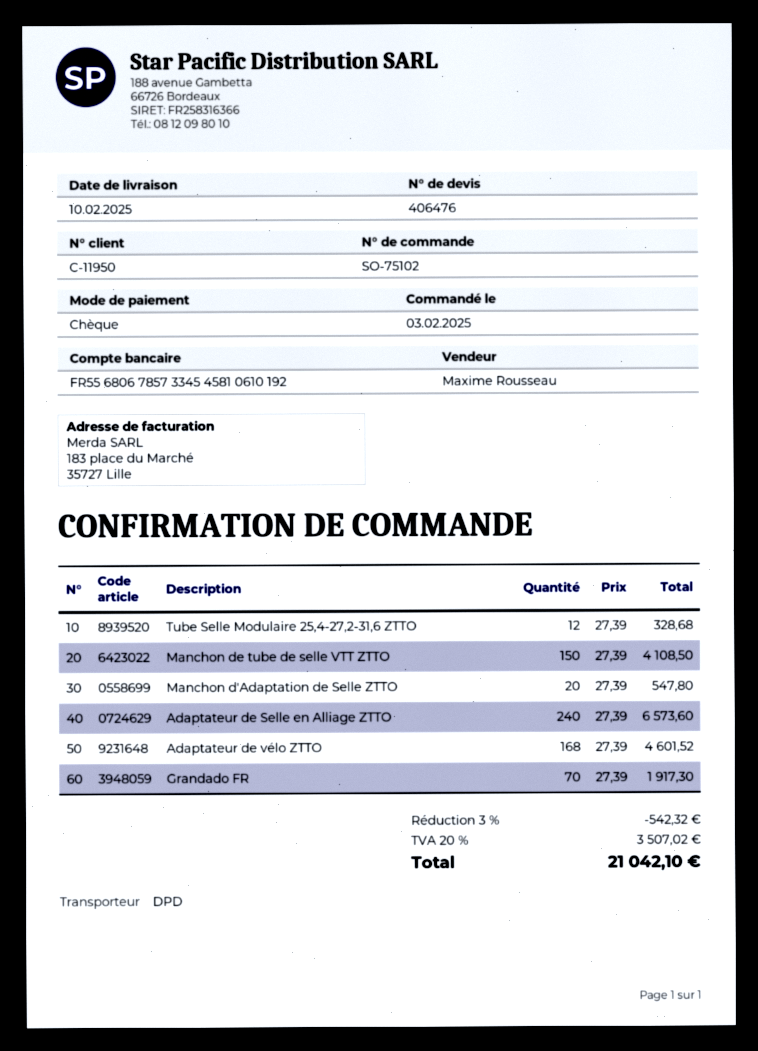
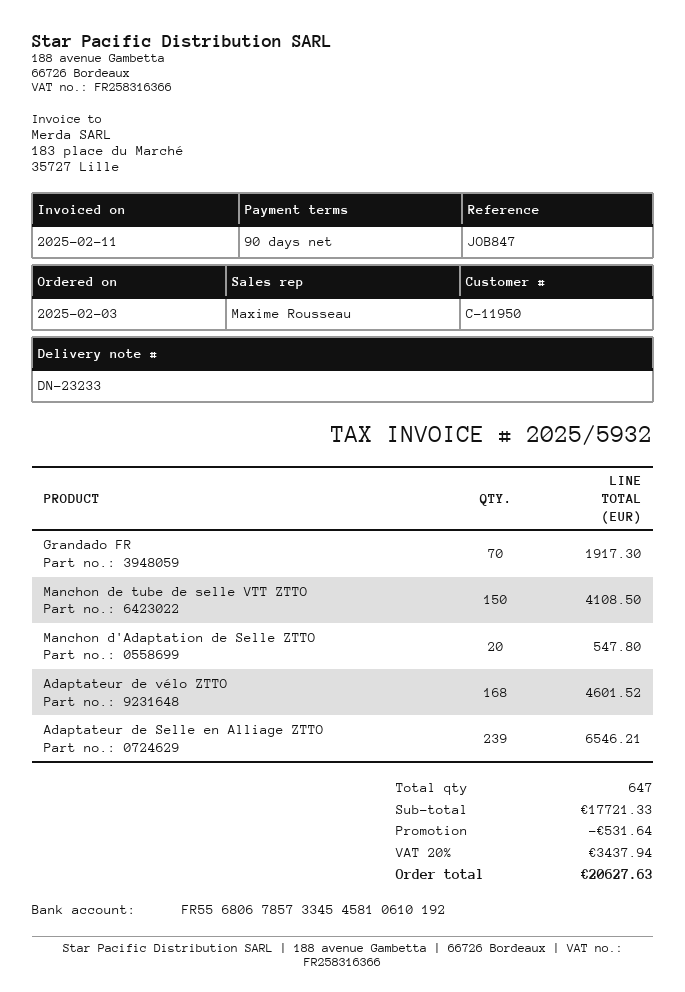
Tube Selle Modulaire 25,4-27,2-31,6 ZTTO: 12 for 328.68 -> none
Adaptateur de Selle en Alliage ZTTO: 240 for 6573.60 -> 239 for 6546.21
discount: 542.32 -> 531.64
tax: 20% = 3507.02 -> 20% = 3437.94
total: 21042.10 -> 20627.63

